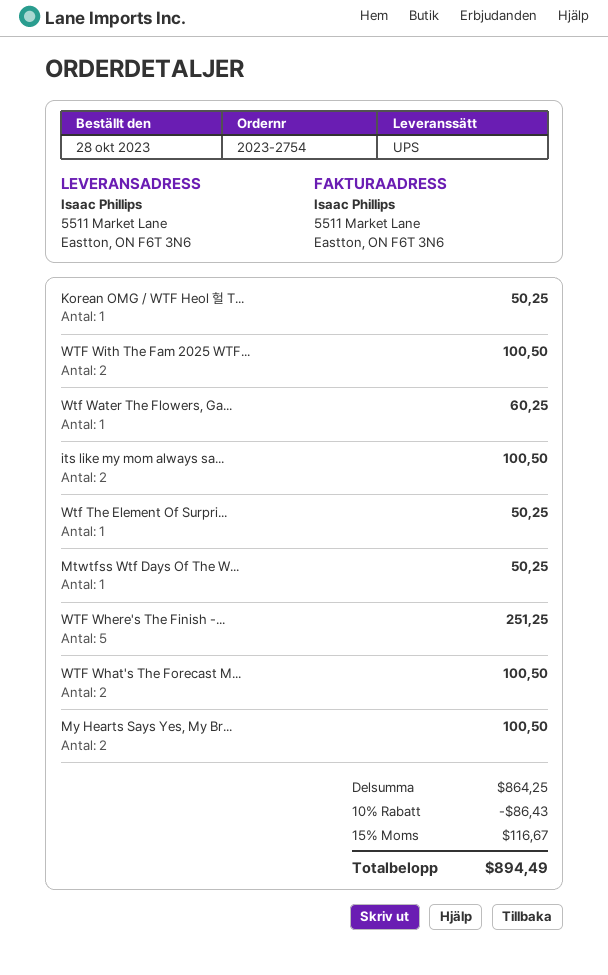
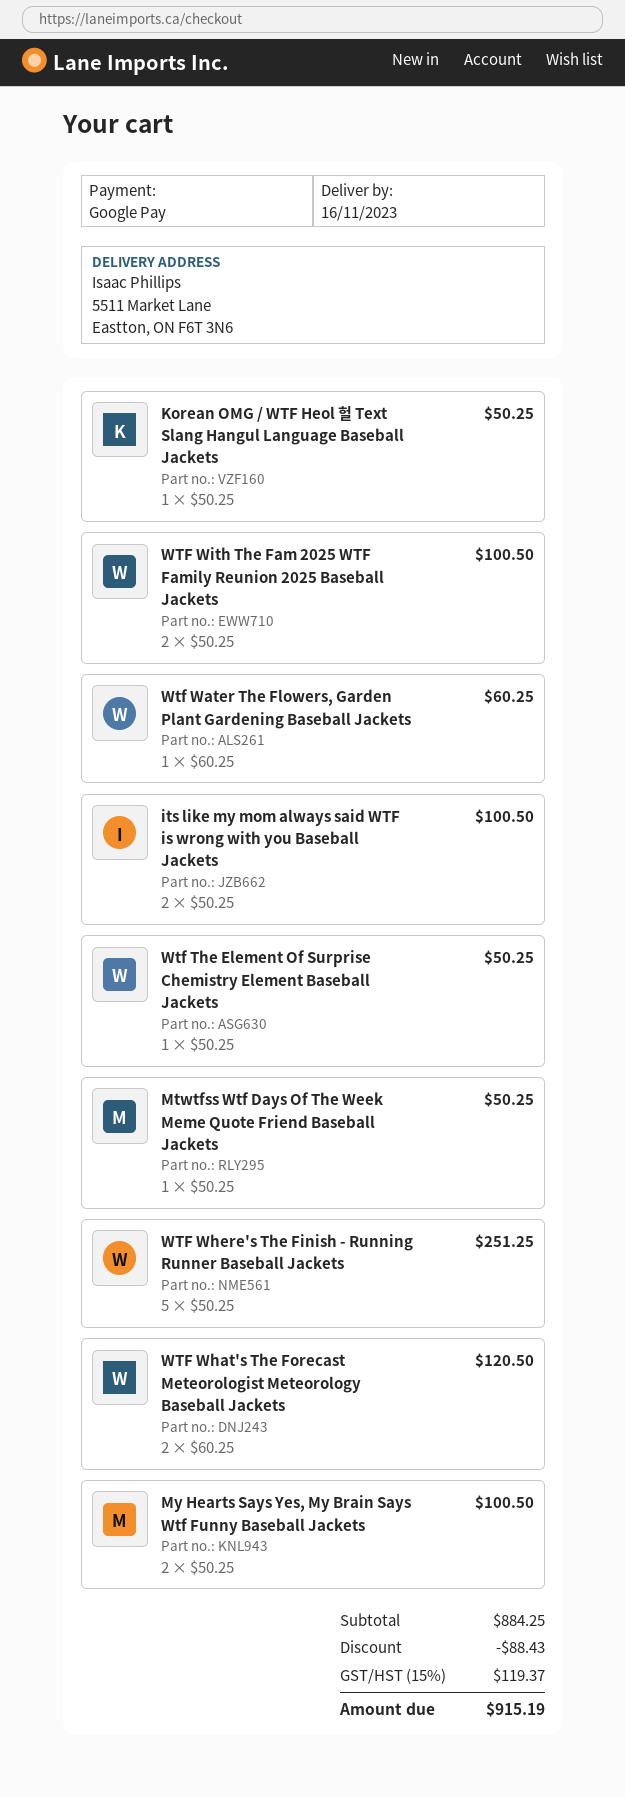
WTF What's The Forecast M...: 2 for 100.50 -> 2 for 120.50
subtotal: 864.25 -> 884.25
discount: 86.43 -> 88.43
tax: 15% = 116.67 -> 15% = 119.37
total: 894.49 -> 915.19

